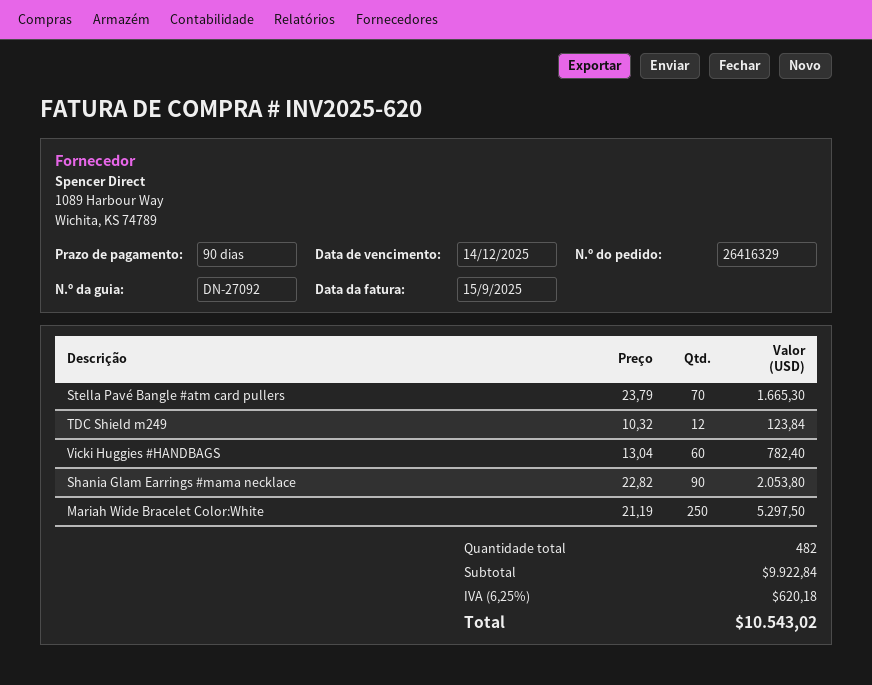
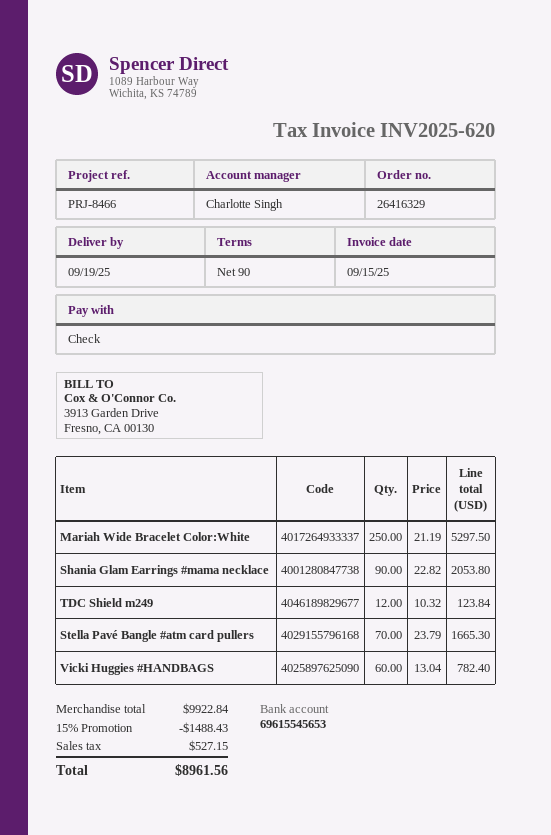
discount: none -> 15% = 1488.43
tax: 620.18 -> 527.15
total: 10543.02 -> 8961.56

